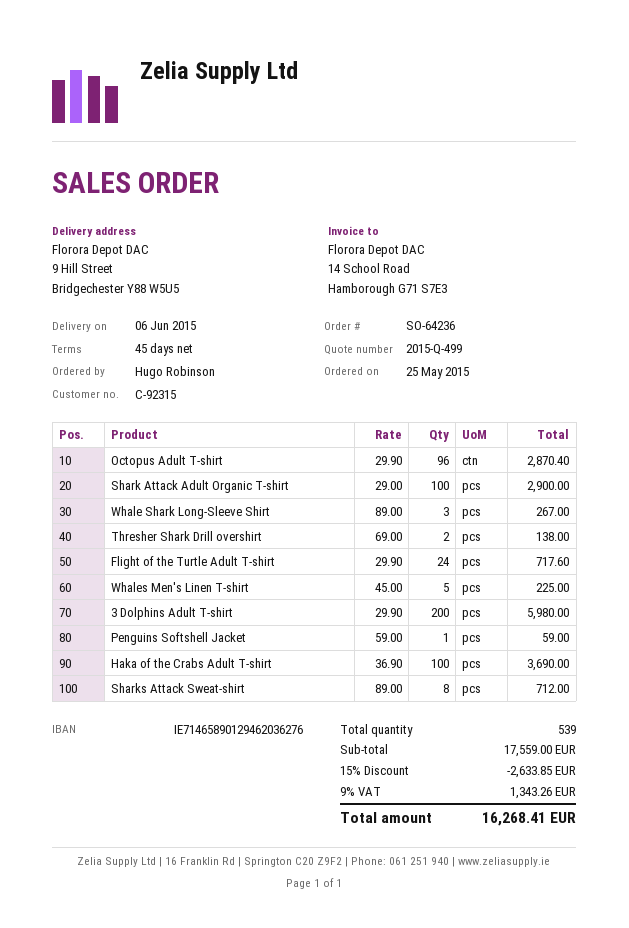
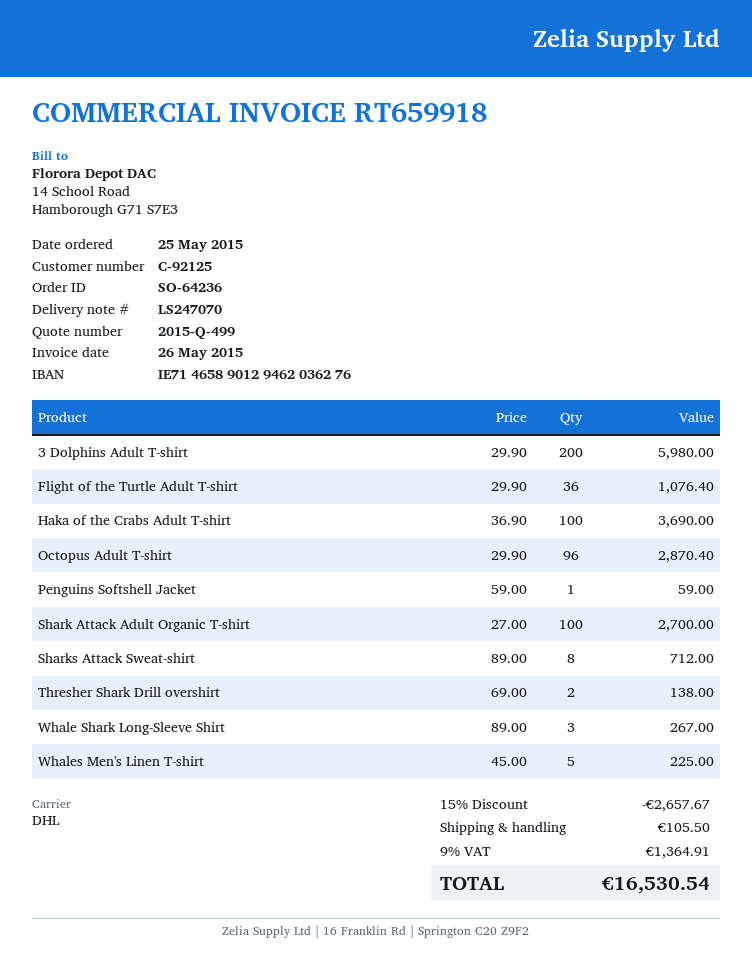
customer number: C-92315 -> C-92125
Shark Attack Adult Organic T-shirt: 100 x 29.00 = 2900.00 -> 100 x 27.00 = 2700.00
Flight of the Turtle Adult T-shirt: 24 x 29.90 = 717.60 -> 36 x 29.90 = 1076.40
discount: 15% = 2633.85 -> 15% = 2657.67
shipping: none -> 105.50
tax: 9% = 1343.26 -> 9% = 1364.91
total: 16268.41 -> 16530.54

